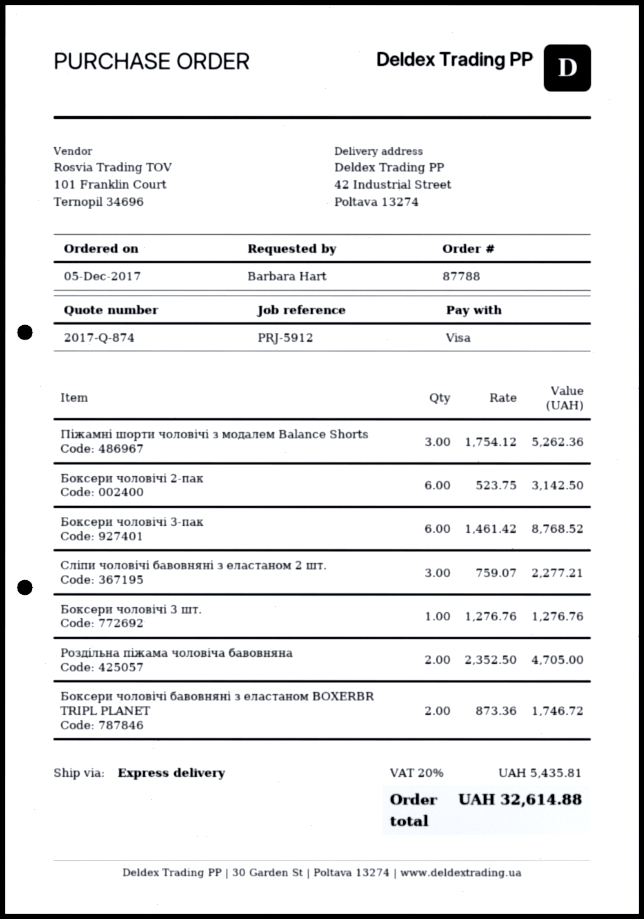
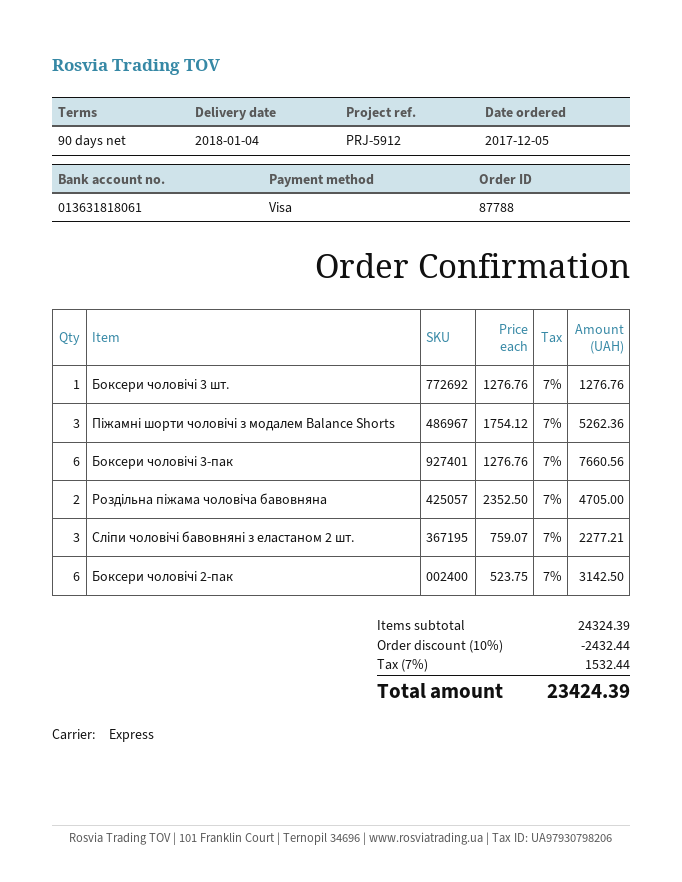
Боксери чоловічі 3-пак: 6 x 1461.42 = 8768.52 -> 6 x 1276.76 = 7660.56
Боксери чоловічі бавовняні з еластаном BOXERBR TRIPL PLANET: 2 x 873.36 = 1746.72 -> none
discount: none -> 10% = 2432.44
tax: 20% = 5435.81 -> 7% = 1532.44
total: 32614.88 -> 23424.39

